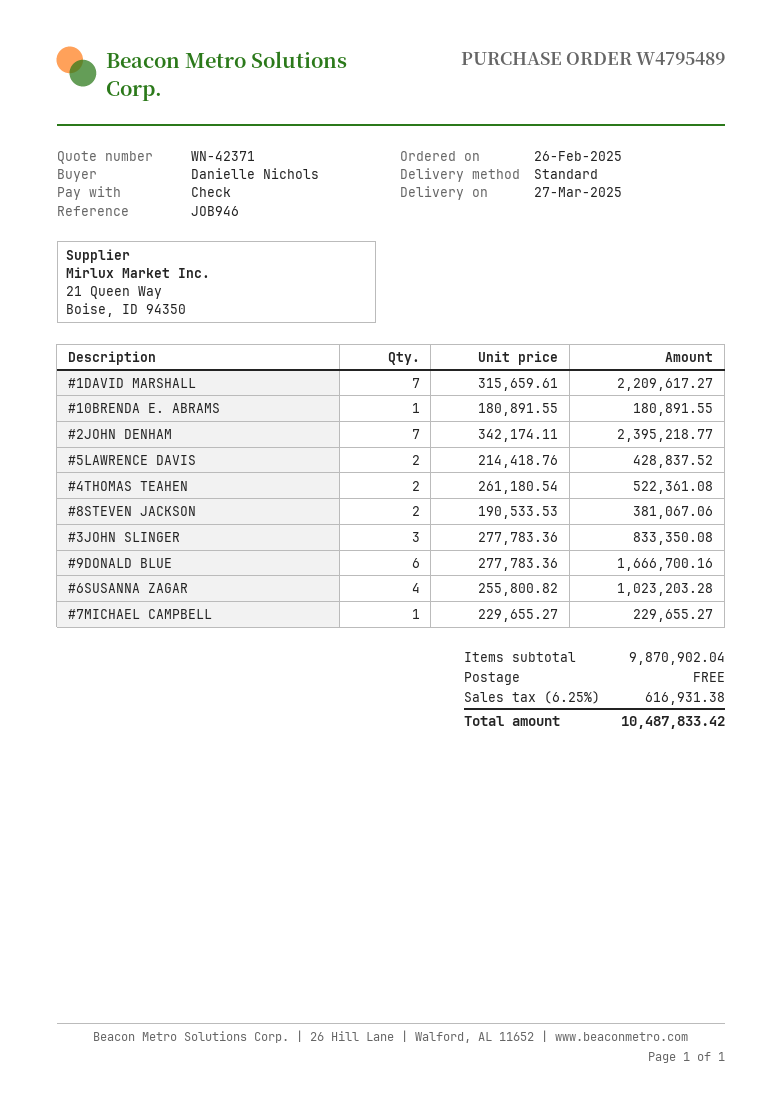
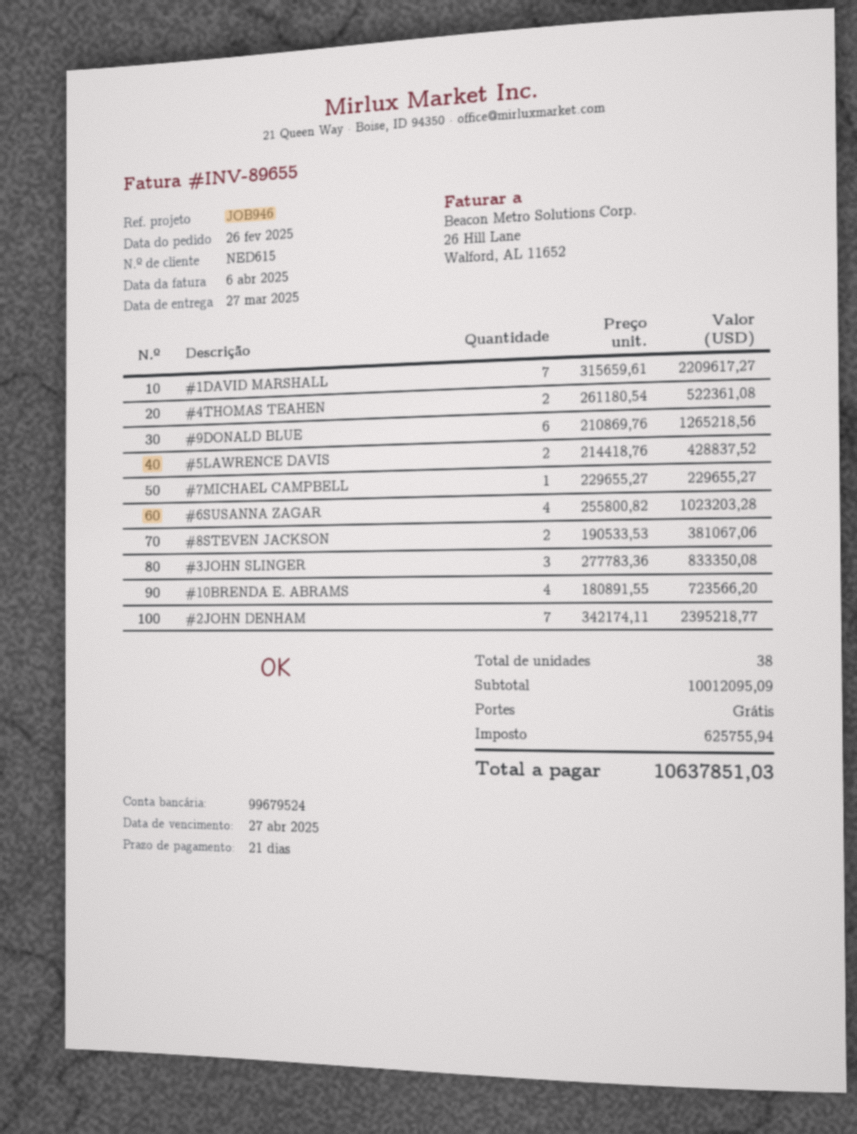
#10BRENDA E. ABRAMS: 1 x 180891.55 = 180891.55 -> 4 x 180891.55 = 723566.20
#9DONALD BLUE: 6 x 277783.36 = 1666700.16 -> 6 x 210869.76 = 1265218.56
subtotal: 9870902.04 -> 10012095.09
tax: 616931.38 -> 625755.94
total: 10487833.42 -> 10637851.03

